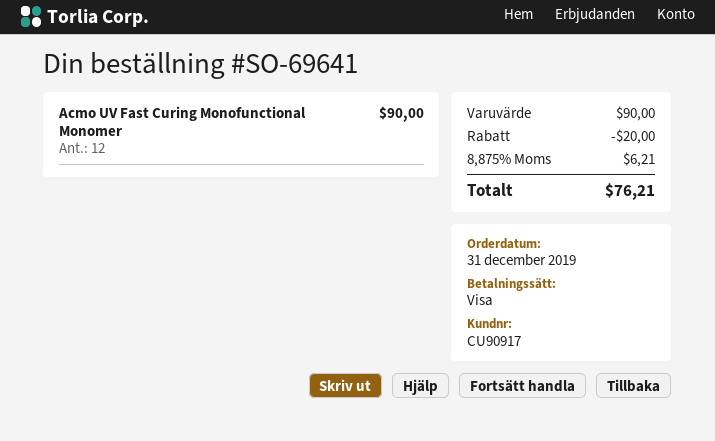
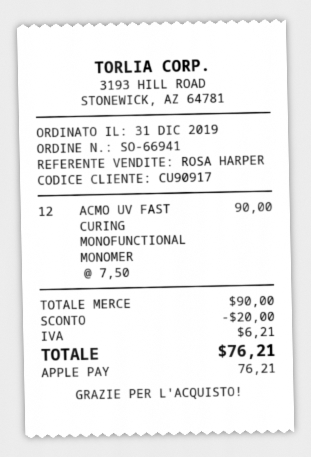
order number: SO-69641 -> SO-66941
payment method: Visa -> Apple Pay

